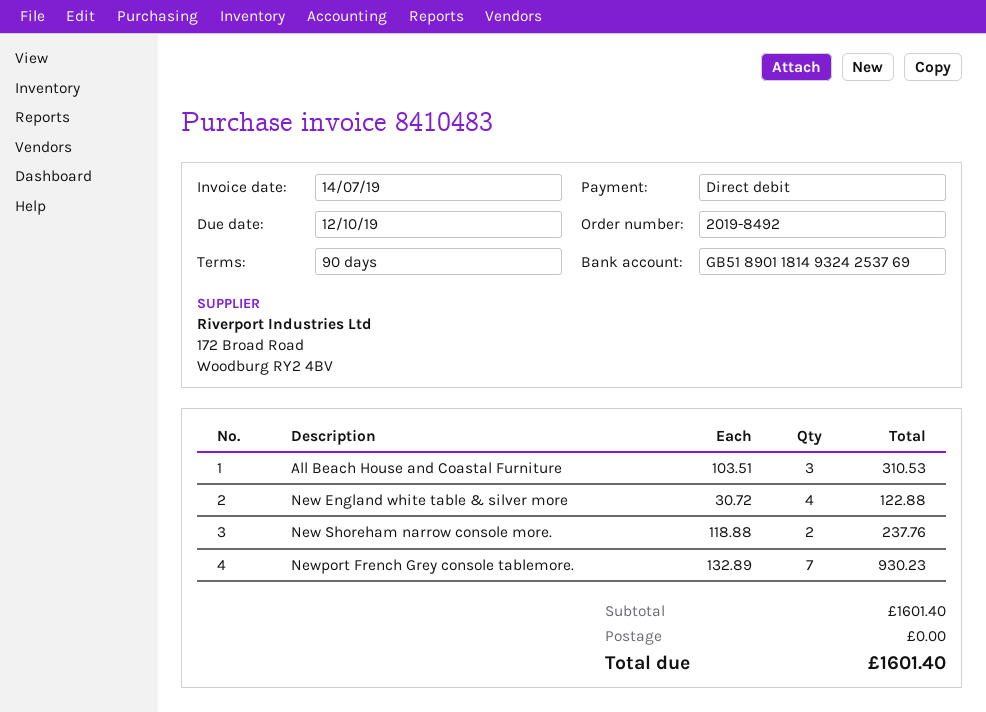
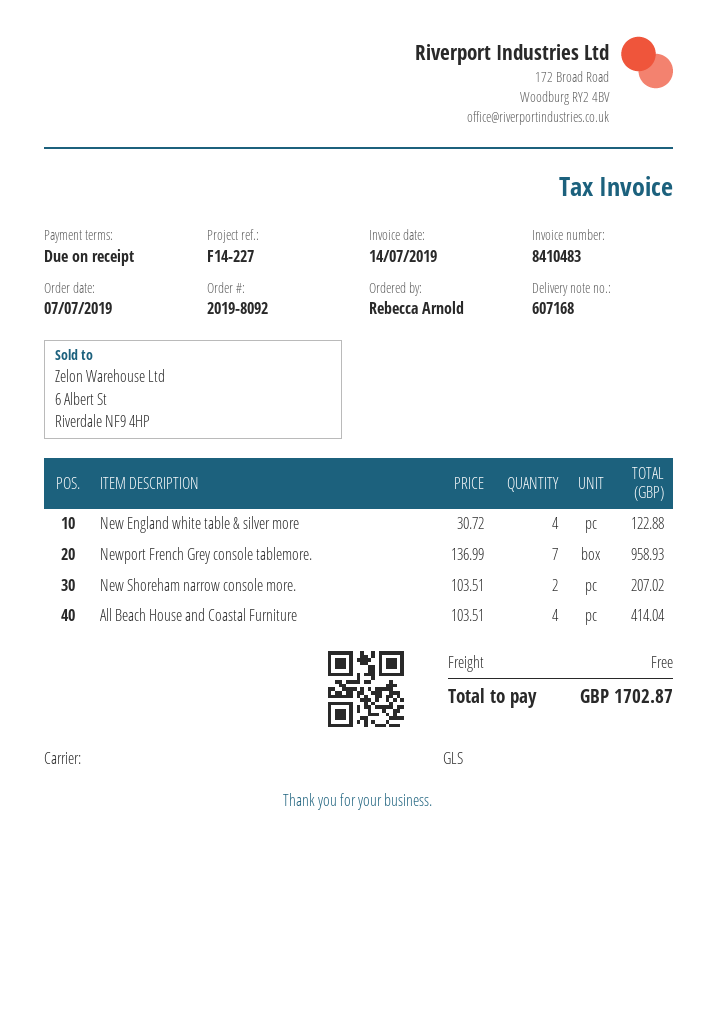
order number: 2019-8492 -> 2019-8092
payment terms: 90 days -> on receipt
All Beach House and Coastal Furniture: 3 x 103.51 = 310.53 -> 4 x 103.51 = 414.04
New Shoreham narrow console more.: 2 x 118.88 = 237.76 -> 2 x 103.51 = 207.02
Newport French Grey console tablemore.: 7 x 132.89 = 930.23 -> 7 x 136.99 = 958.93
total: 1601.40 -> 1702.87

